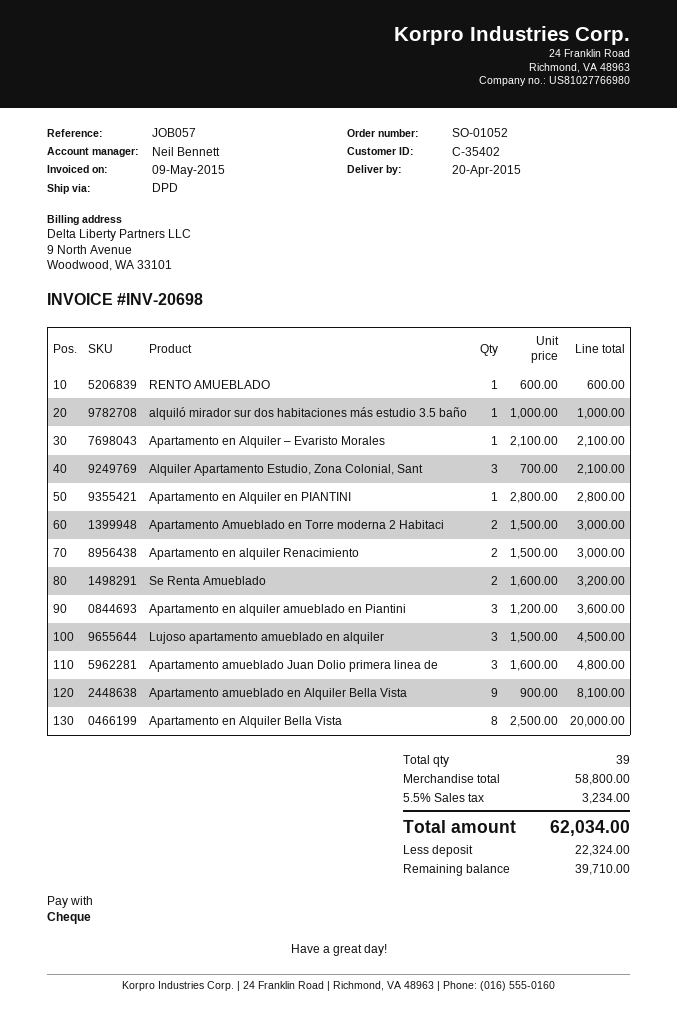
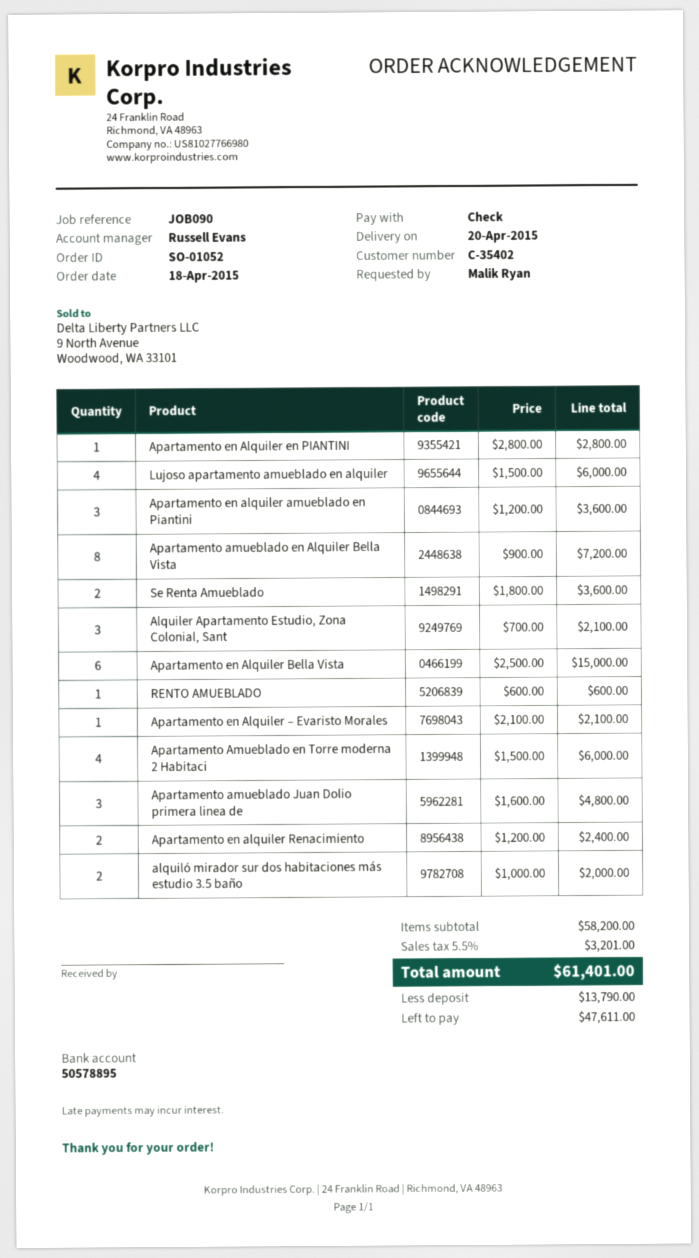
reference: JOB057 -> JOB090
sales rep: Neil Bennett -> Russell Evans
alquiló mirador sur dos habitaciones más estudio 3.5 baño: 1 x 1000.00 = 1000.00 -> 2 x 1000.00 = 2000.00
Apartamento Amueblado en Torre moderna 2 Habitaci: 2 x 1500.00 = 3000.00 -> 4 x 1500.00 = 6000.00
Apartamento en alquiler Renacimiento: 2 x 1500.00 = 3000.00 -> 2 x 1200.00 = 2400.00
Se Renta Amueblado: 2 x 1600.00 = 3200.00 -> 2 x 1800.00 = 3600.00
Lujoso apartamento amueblado en alquiler: 3 x 1500.00 = 4500.00 -> 4 x 1500.00 = 6000.00
Apartamento amueblado en Alquiler Bella Vista: 9 x 900.00 = 8100.00 -> 8 x 900.00 = 7200.00
Apartamento en Alquiler Bella Vista: 8 x 2500.00 = 20000.00 -> 6 x 2500.00 = 15000.00
subtotal: 58800.00 -> 58200.00
tax: 5.5% = 3234.00 -> 5.5% = 3201.00
total: 62034.00 -> 61401.00
deposit: 22324.00 -> 13790.00
balance: 39710.00 -> 47611.00

